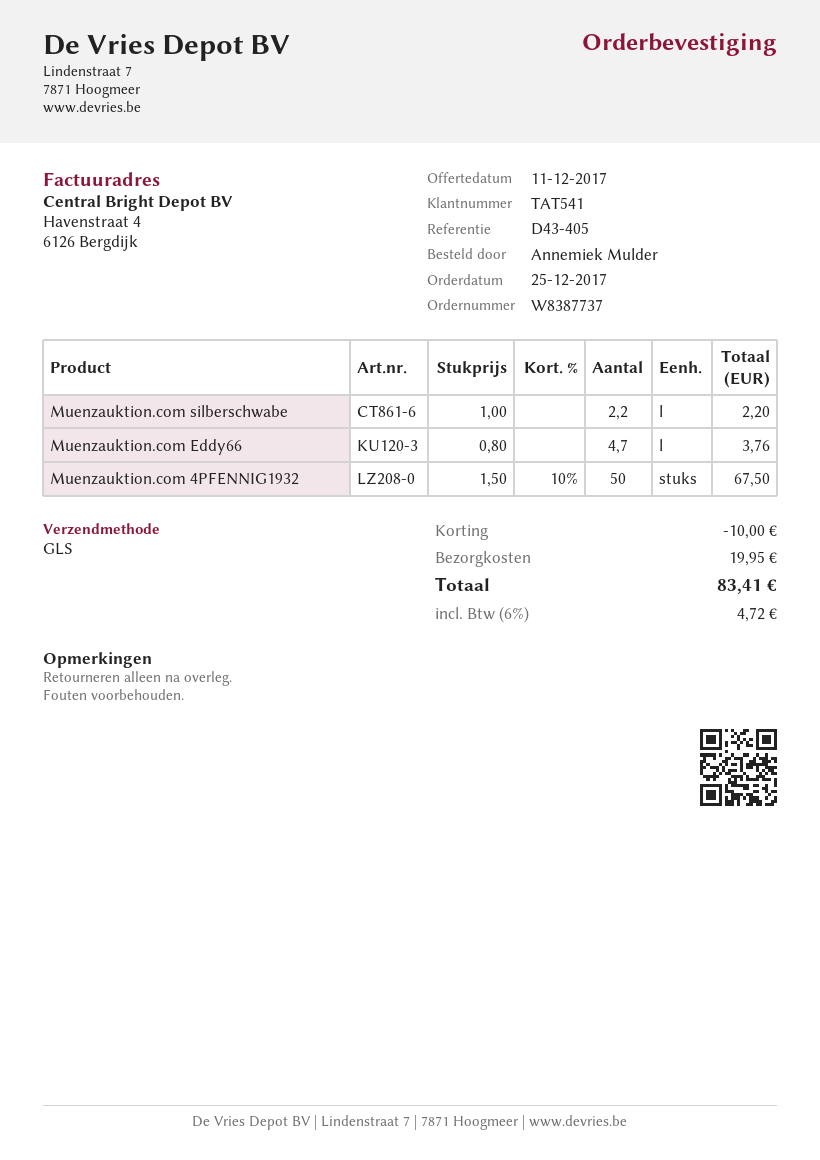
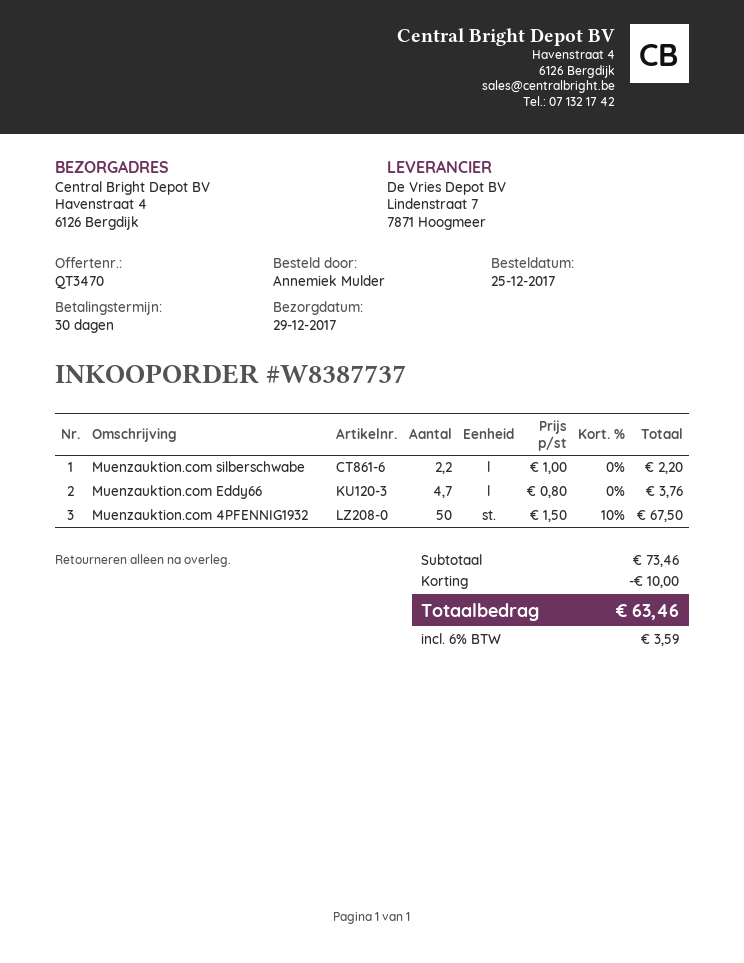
shipping: 19.95 -> none
tax: 6% = 4.72 -> 6% = 3.59
total: 83.41 -> 63.46

